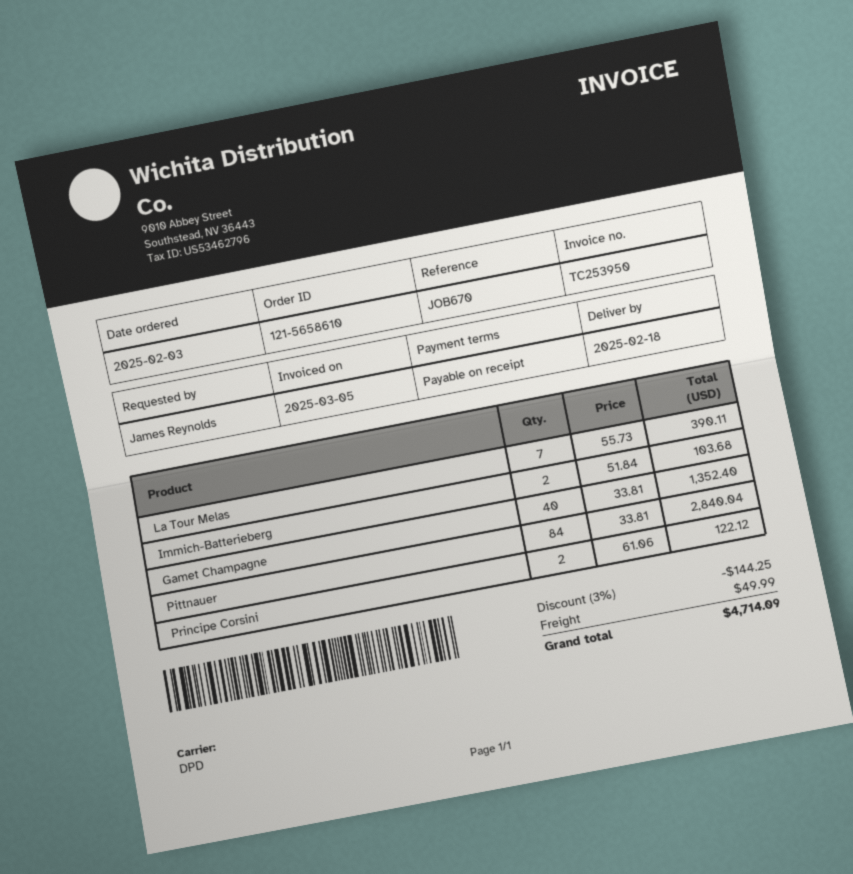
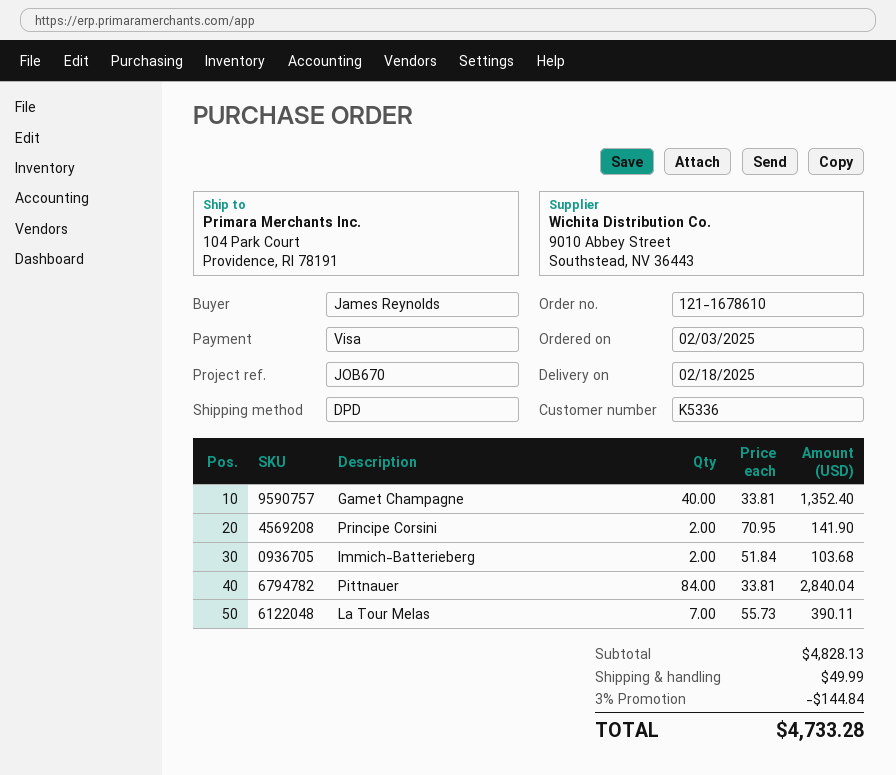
order number: 121-5658610 -> 121-1678610
Principe Corsini: 2 x 61.06 = 122.12 -> 2 x 70.95 = 141.90
discount: 3% = 144.25 -> 3% = 144.84
total: 4714.09 -> 4733.28

